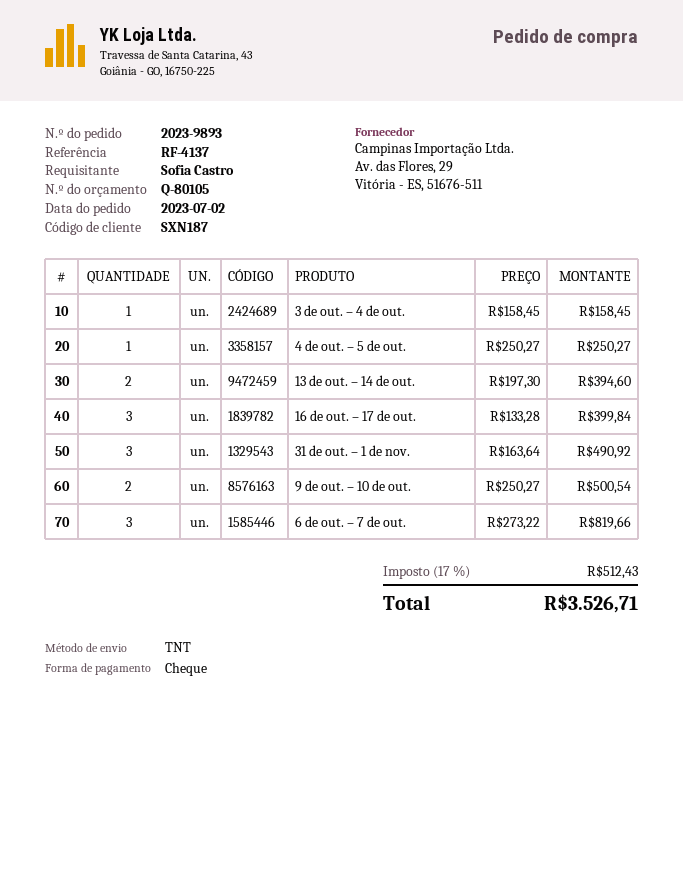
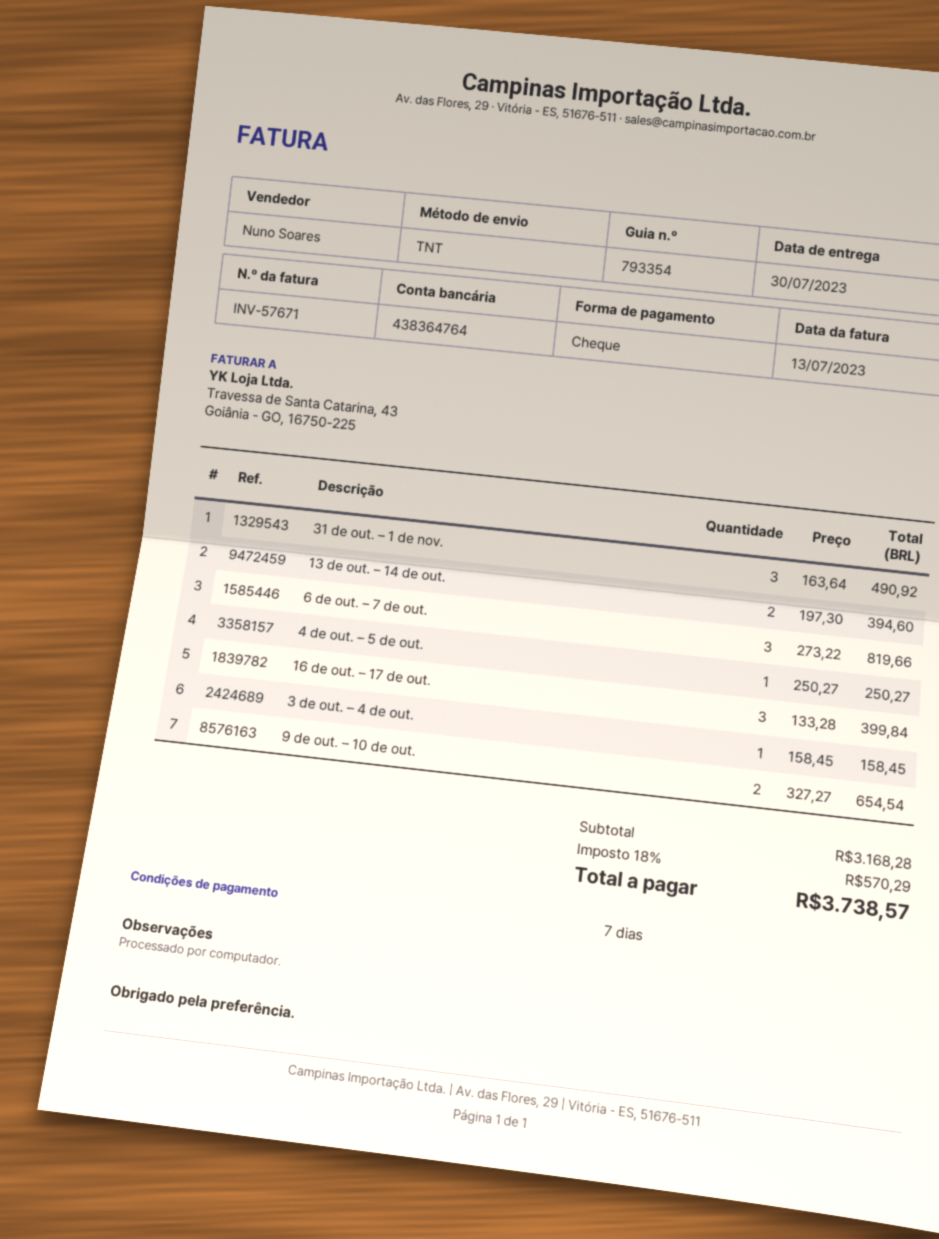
9 de out. – 10 de out.: 2 x 250.27 = 500.54 -> 2 x 327.27 = 654.54
tax: 17% = 512.43 -> 18% = 570.29
total: 3526.71 -> 3738.57

